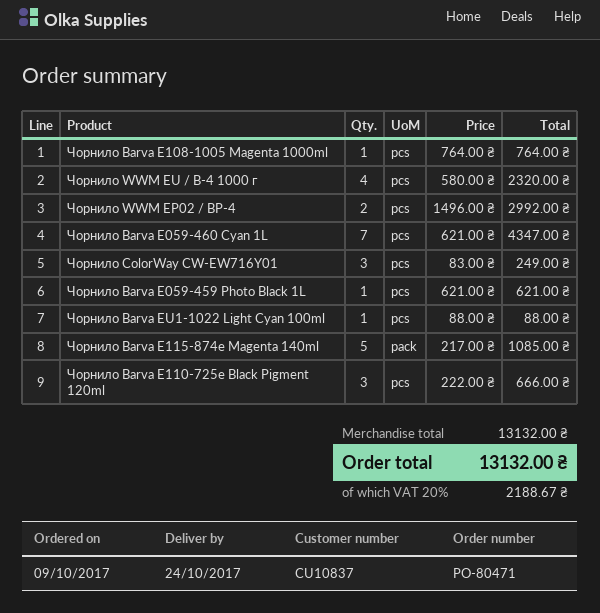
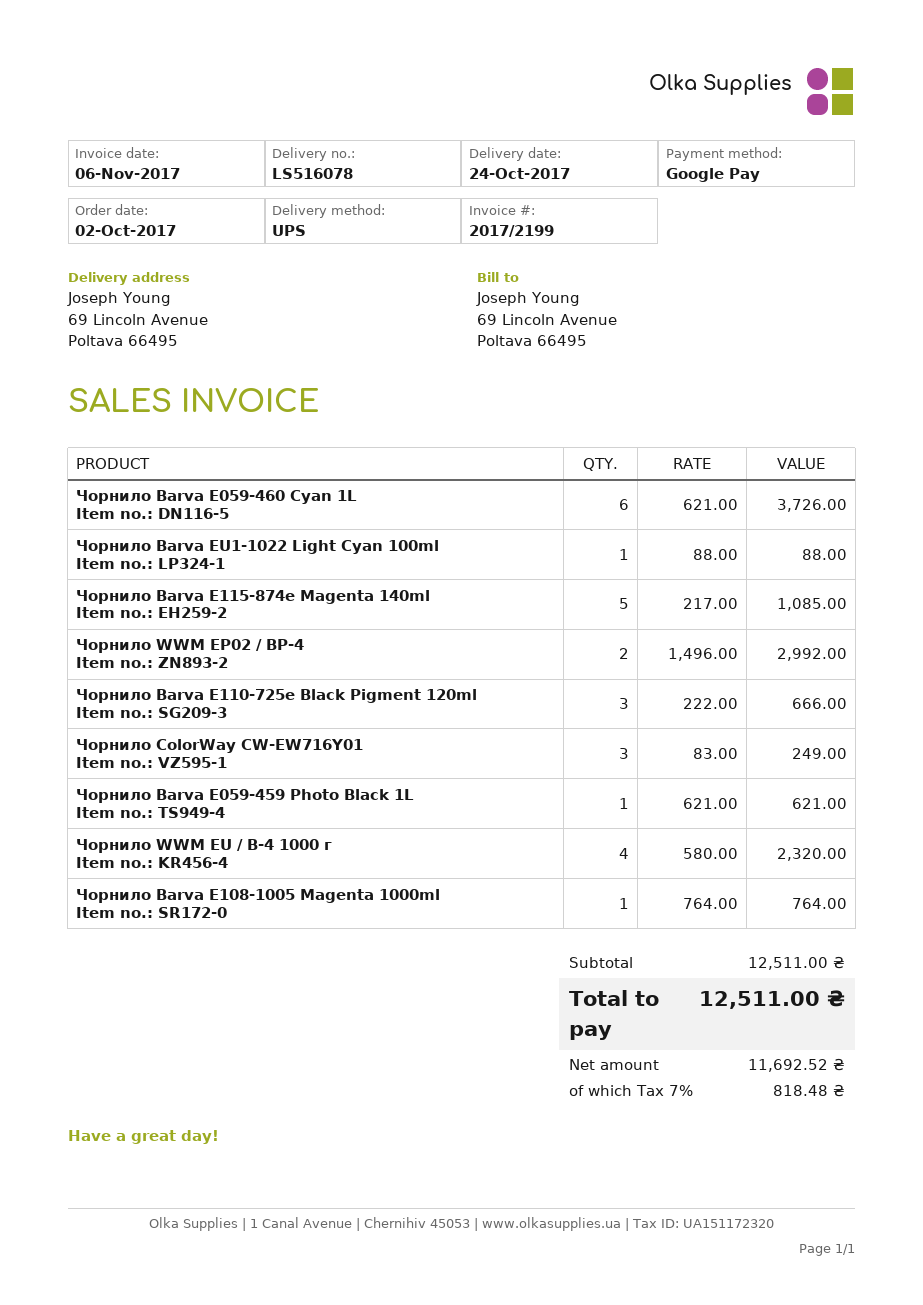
order date: 2017-10-09 -> 2017-10-02
Чорнило Barva E059-460 Cyan 1L: 7 x 621.00 = 4347.00 -> 6 x 621.00 = 3726.00
subtotal: 13132.00 -> 12511.00
tax: 20% = 2188.67 -> 7% = 818.48
total: 13132.00 -> 12511.00

